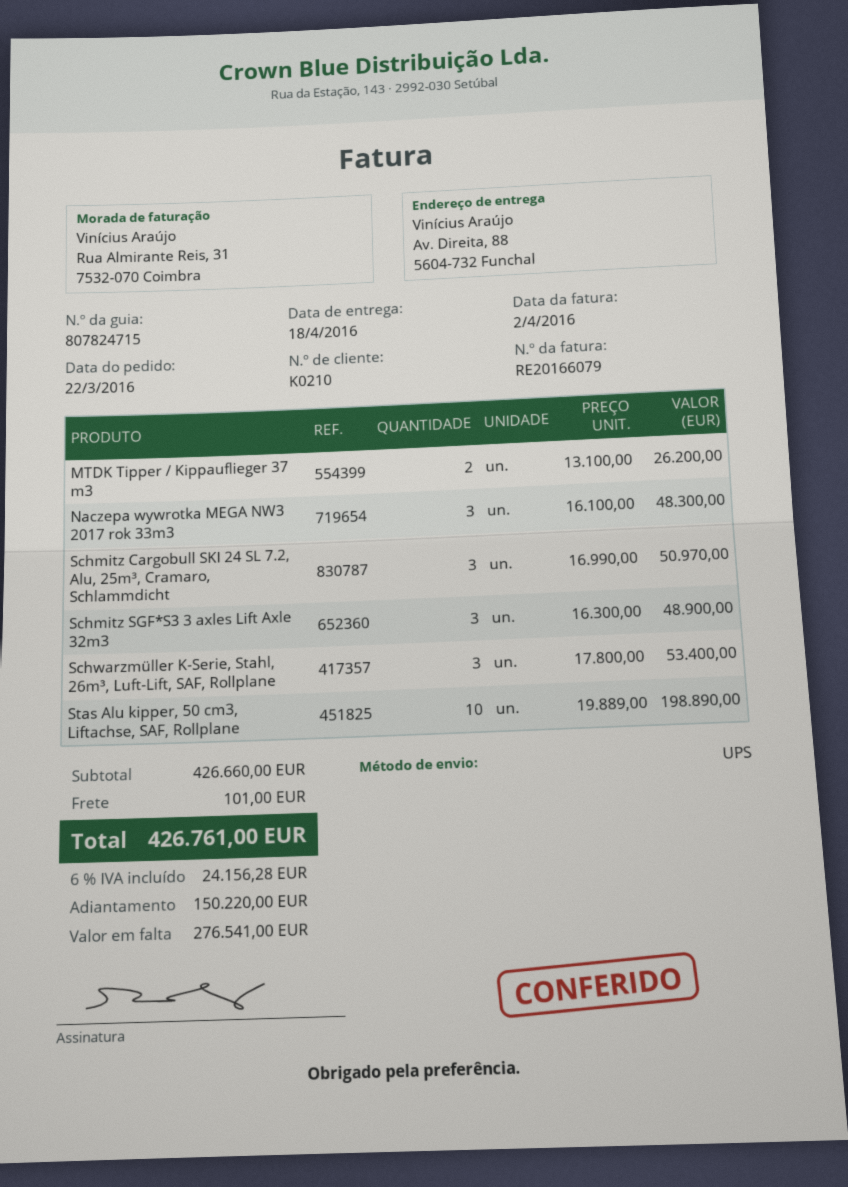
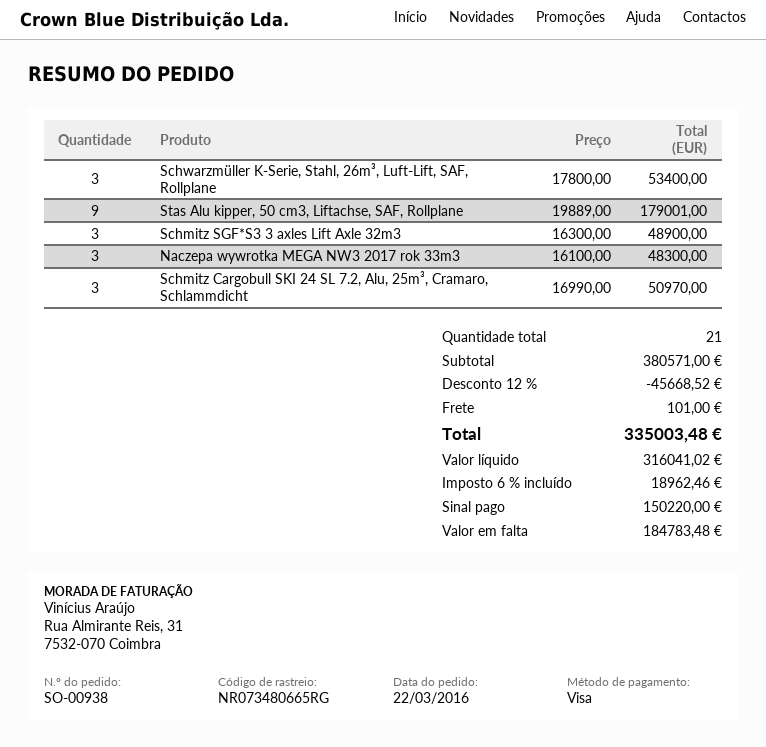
MTDK Tipper / Kippauflieger 37 m3: 2 x 13100.00 = 26200.00 -> none
Stas Alu kipper, 50 cm3, Liftachse, SAF, Rollplane: 10 x 19889.00 = 198890.00 -> 9 x 19889.00 = 179001.00
subtotal: 426660.00 -> 380571.00
discount: none -> 12% = 45668.52
tax: 6% = 24156.28 -> 6% = 18962.46
total: 426761.00 -> 335003.48
balance: 276541.00 -> 184783.48

